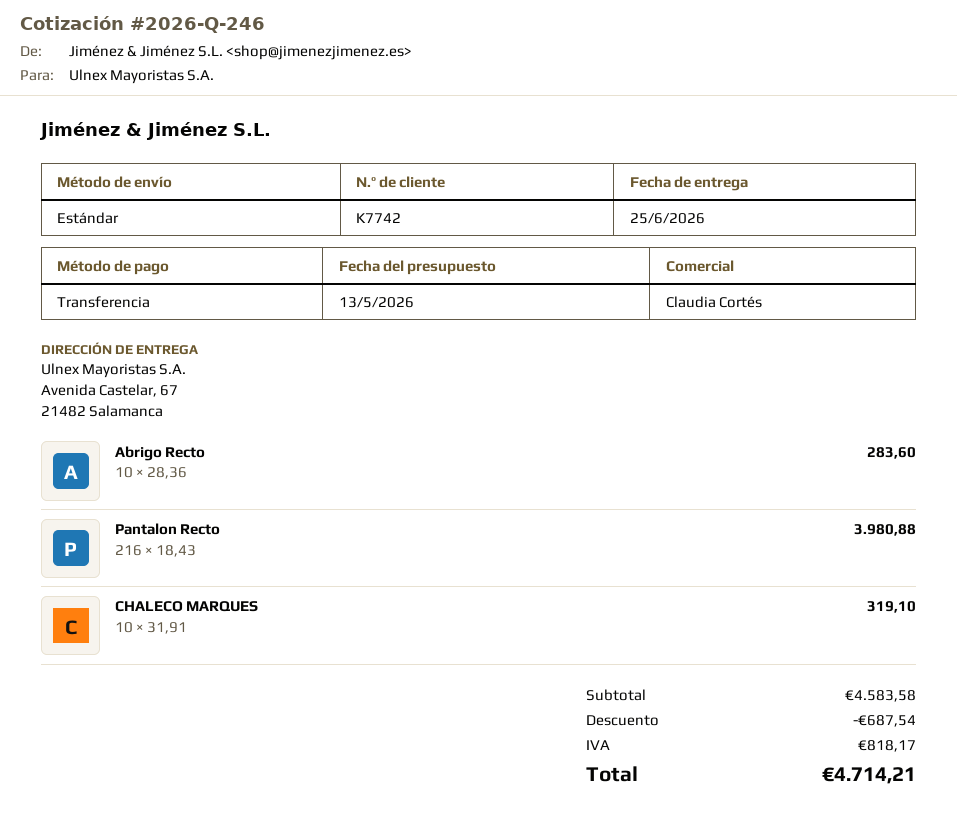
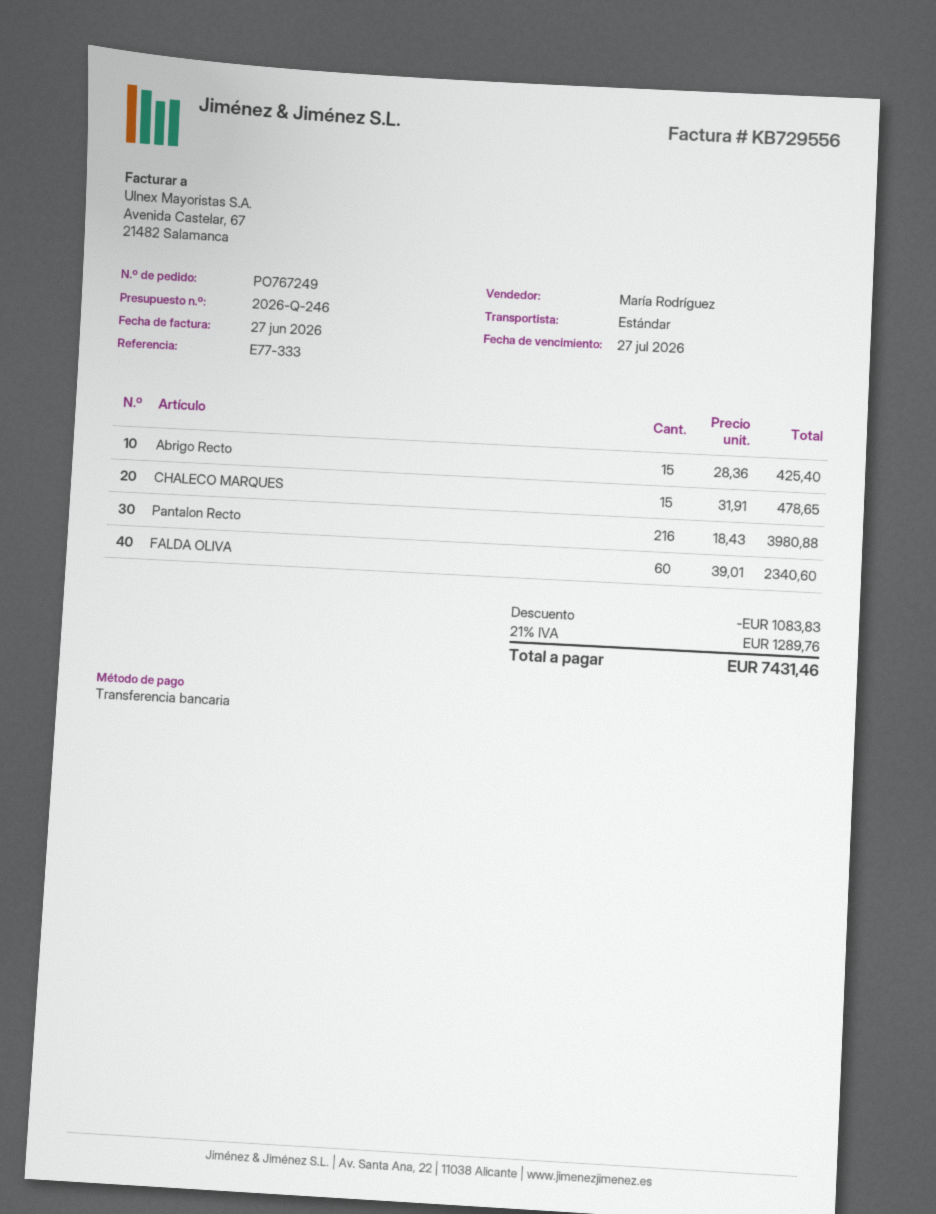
sales rep: Claudia Cortés -> María Rodríguez
Abrigo Recto: 10 x 28.36 = 283.60 -> 15 x 28.36 = 425.40
CHALECO MARQUES: 10 x 31.91 = 319.10 -> 15 x 31.91 = 478.65
FALDA OLIVA: none -> 60 x 39.01 = 2340.60
discount: 687.54 -> 1083.83
tax: 818.17 -> 1289.76
total: 4714.21 -> 7431.46

